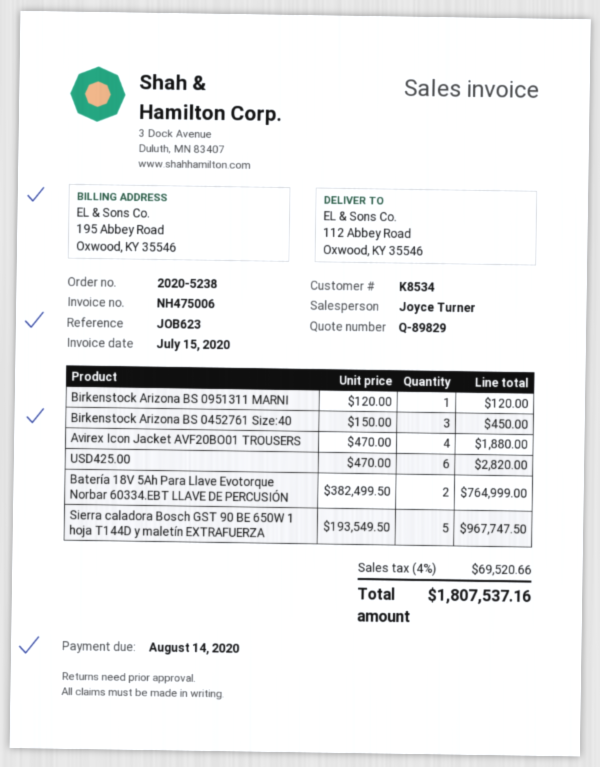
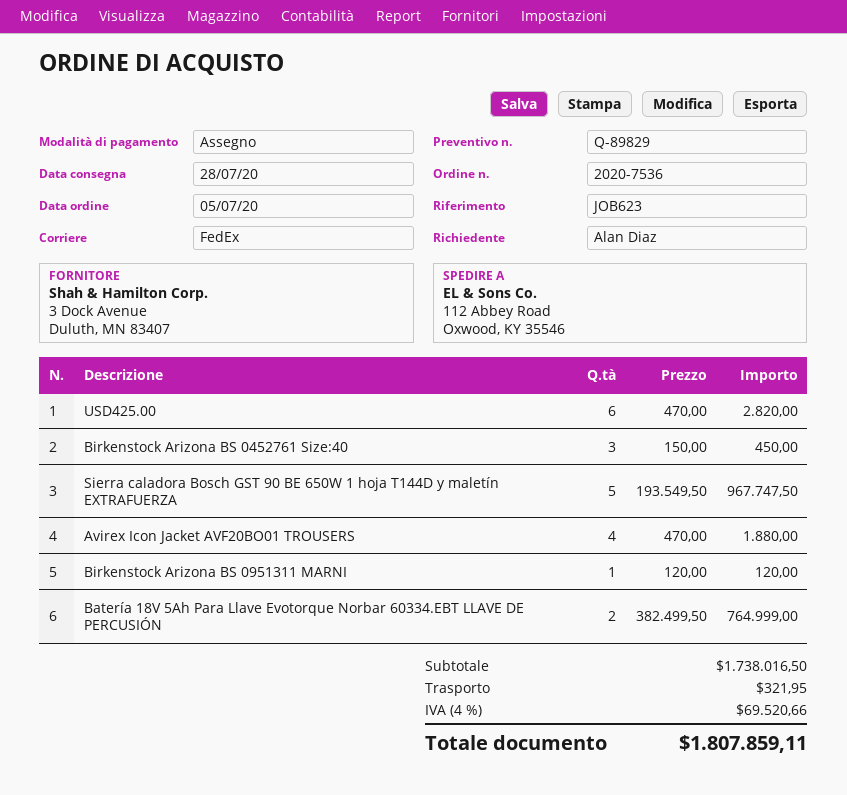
order number: 2020-5238 -> 2020-7536
shipping: none -> 321.95
total: 1807537.16 -> 1807859.11

